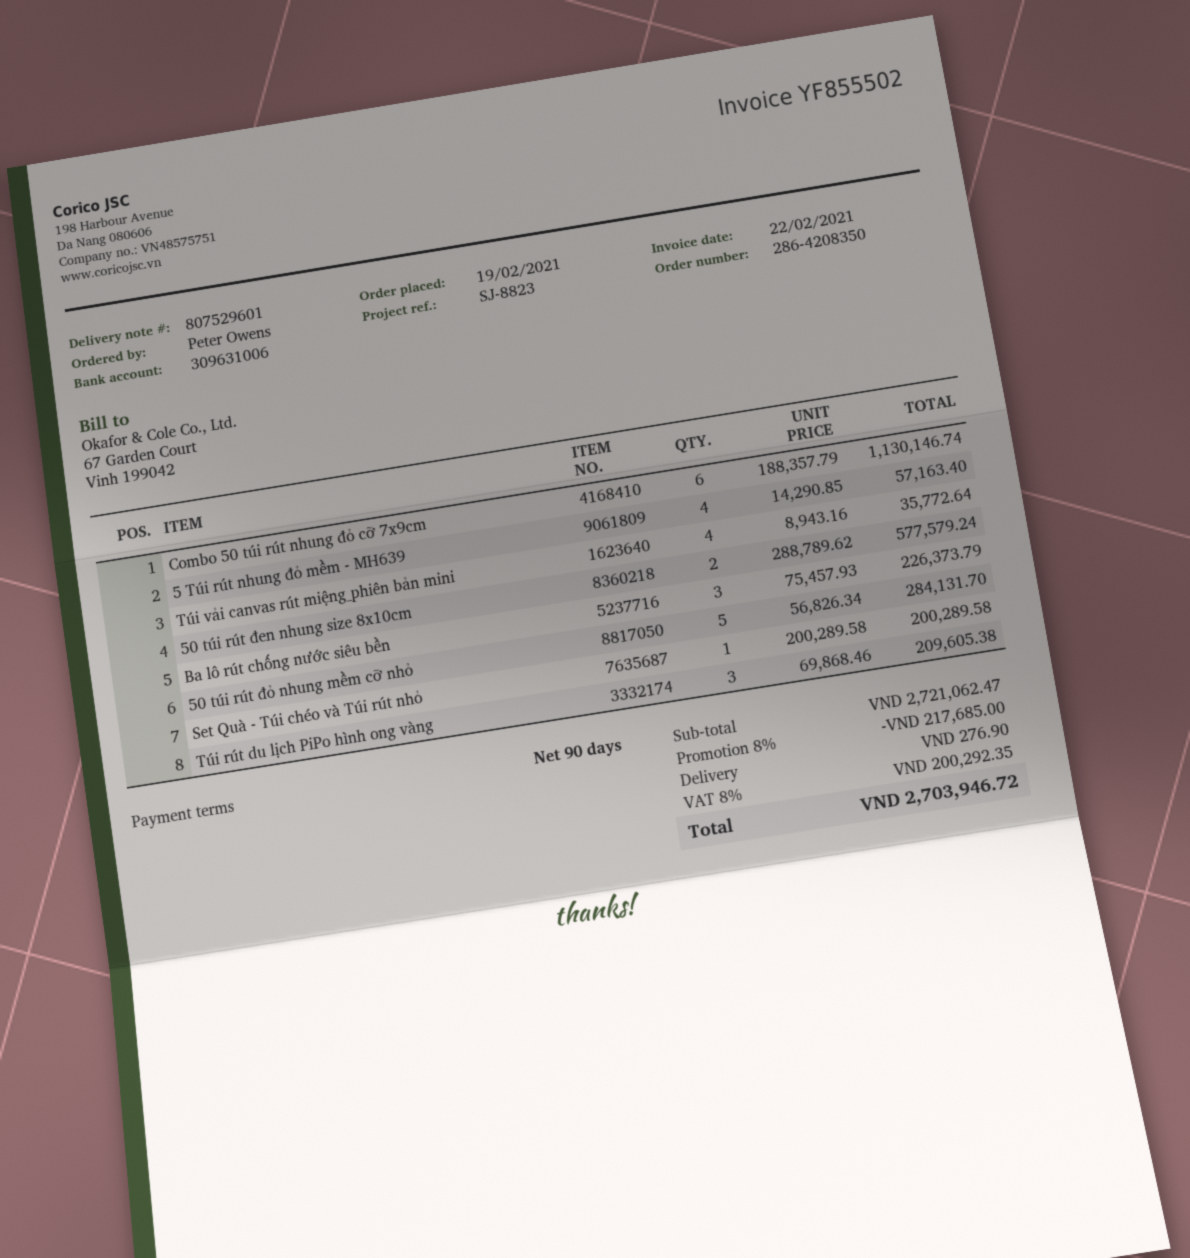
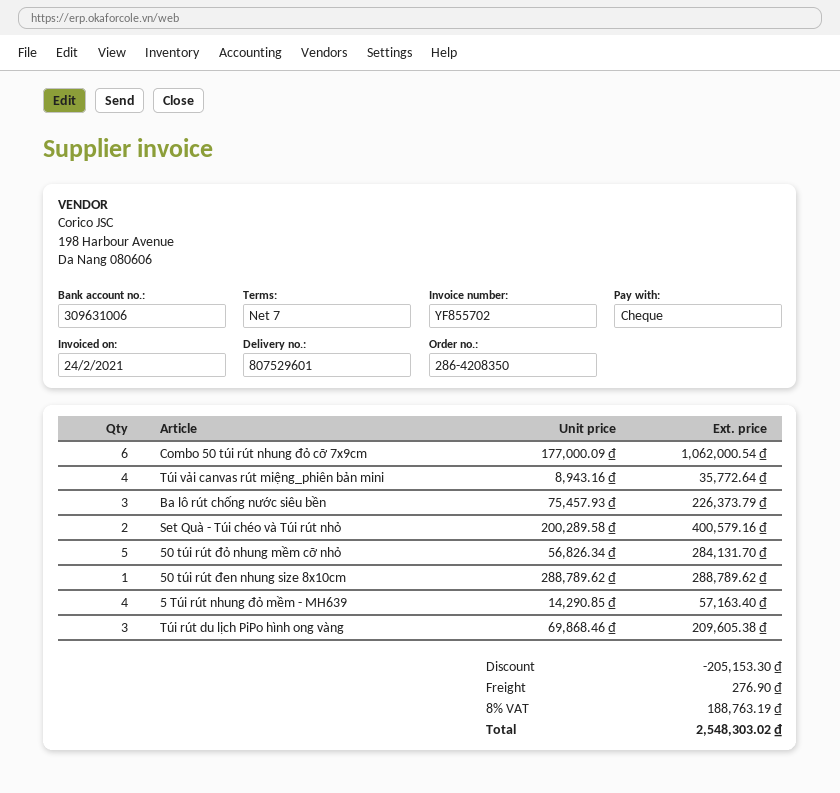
invoice number: YF855502 -> YF855702
invoice date: 2021-02-22 -> 2021-02-24
payment terms: 90 days -> 7 days
Combo 50 túi rút nhung đỏ cỡ 7x9cm: 6 x 188357.79 = 1130146.74 -> 6 x 177000.09 = 1062000.54
50 túi rút đen nhung size 8x10cm: 2 x 288789.62 = 577579.24 -> 1 x 288789.62 = 288789.62
Set Quà - Túi chéo và Túi rút nhỏ: 1 x 200289.58 = 200289.58 -> 2 x 200289.58 = 400579.16
discount: 217685.00 -> 205153.30
tax: 8% = 200292.35 -> 8% = 188763.19
total: 2703946.72 -> 2548303.02

